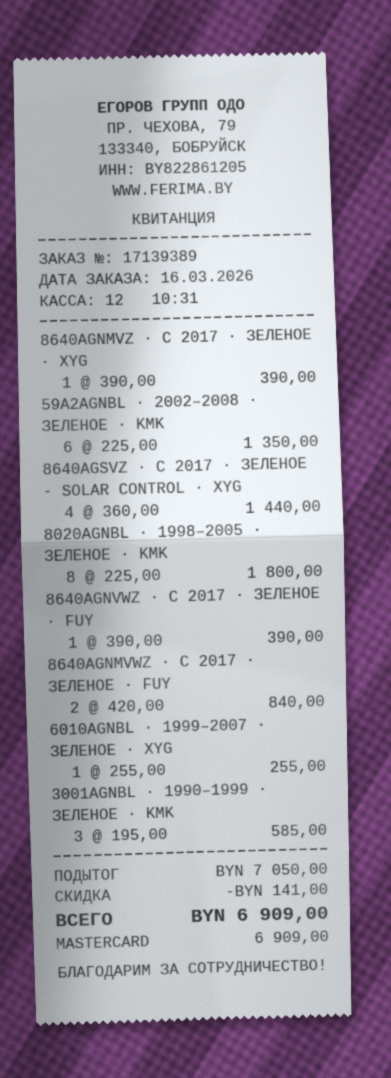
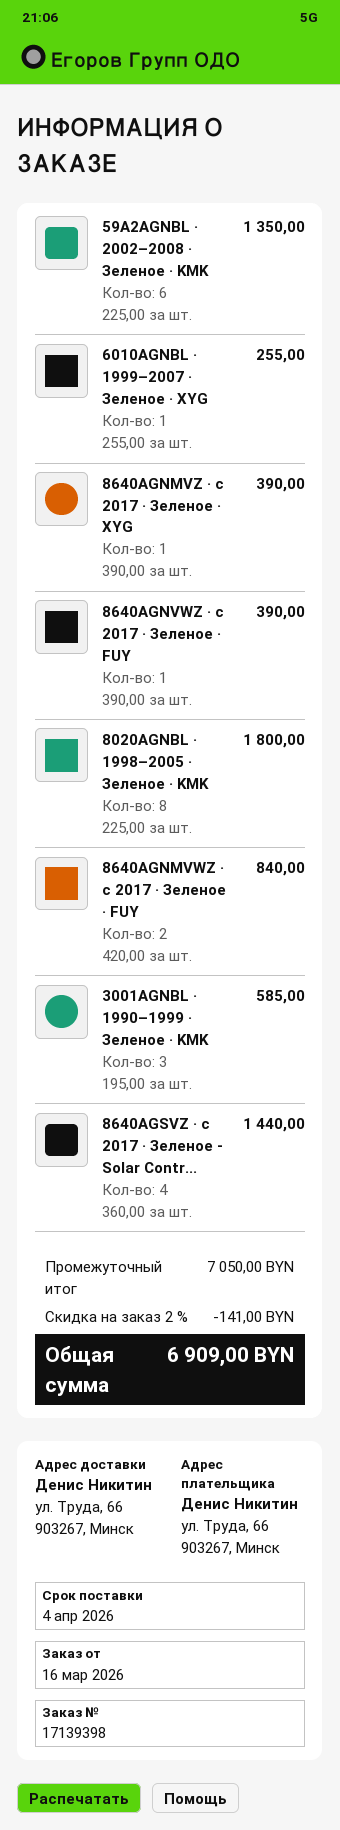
order number: 17139389 -> 17139398

